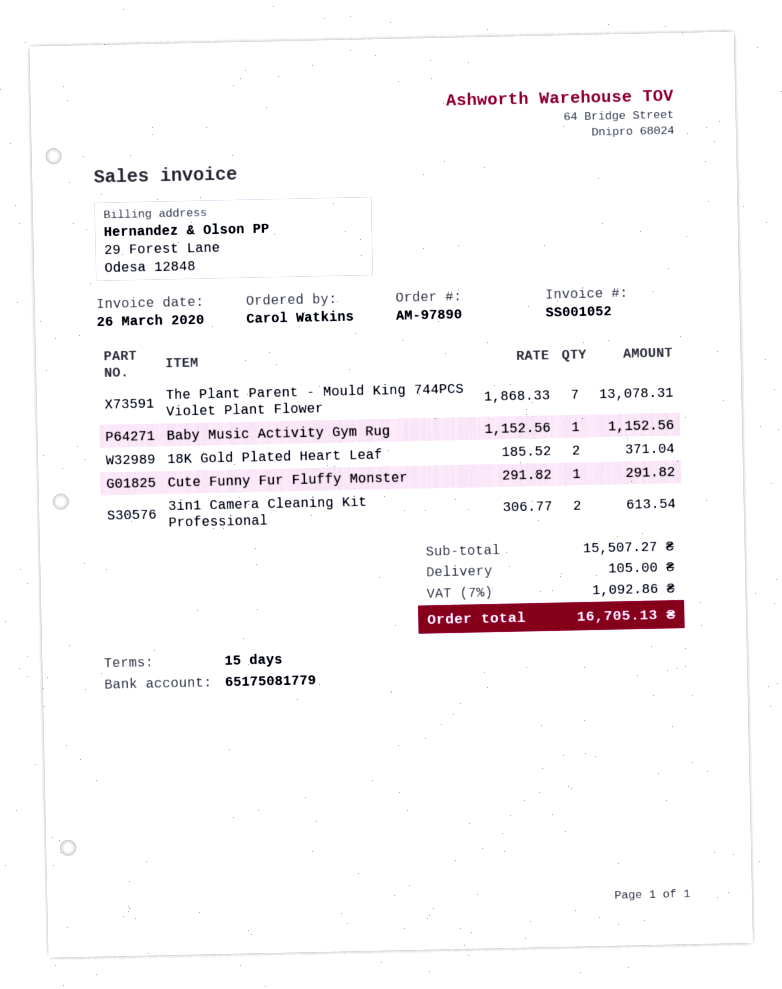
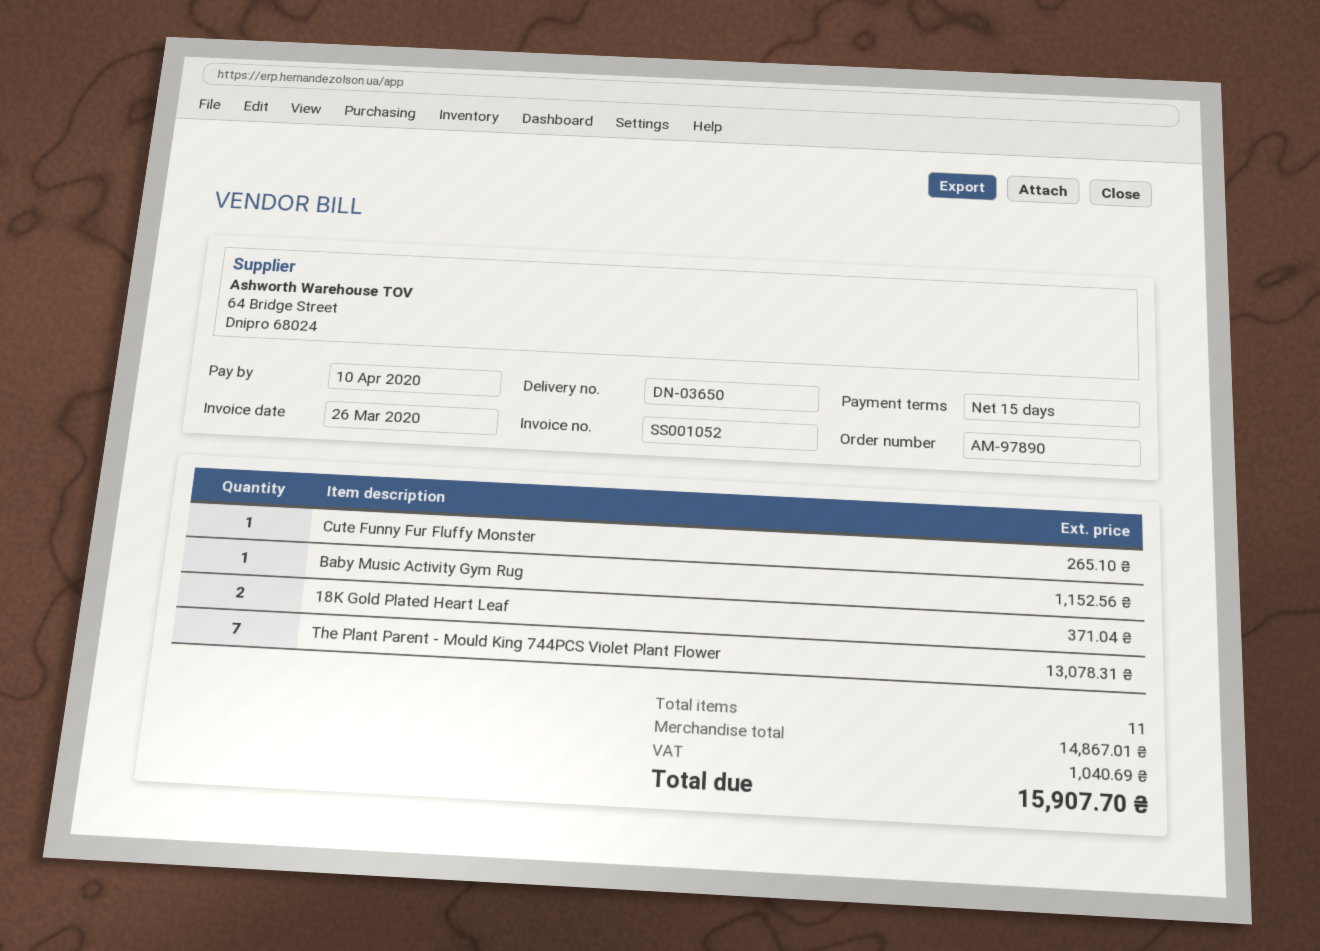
Cute Funny Fur Fluffy Monster: 1 for 291.82 -> 1 for 265.10
3in1 Camera Cleaning Kit Professional: 2 for 613.54 -> none
subtotal: 15507.27 -> 14867.01
shipping: 105.00 -> none
tax: 1092.86 -> 1040.69
total: 16705.13 -> 15907.70

